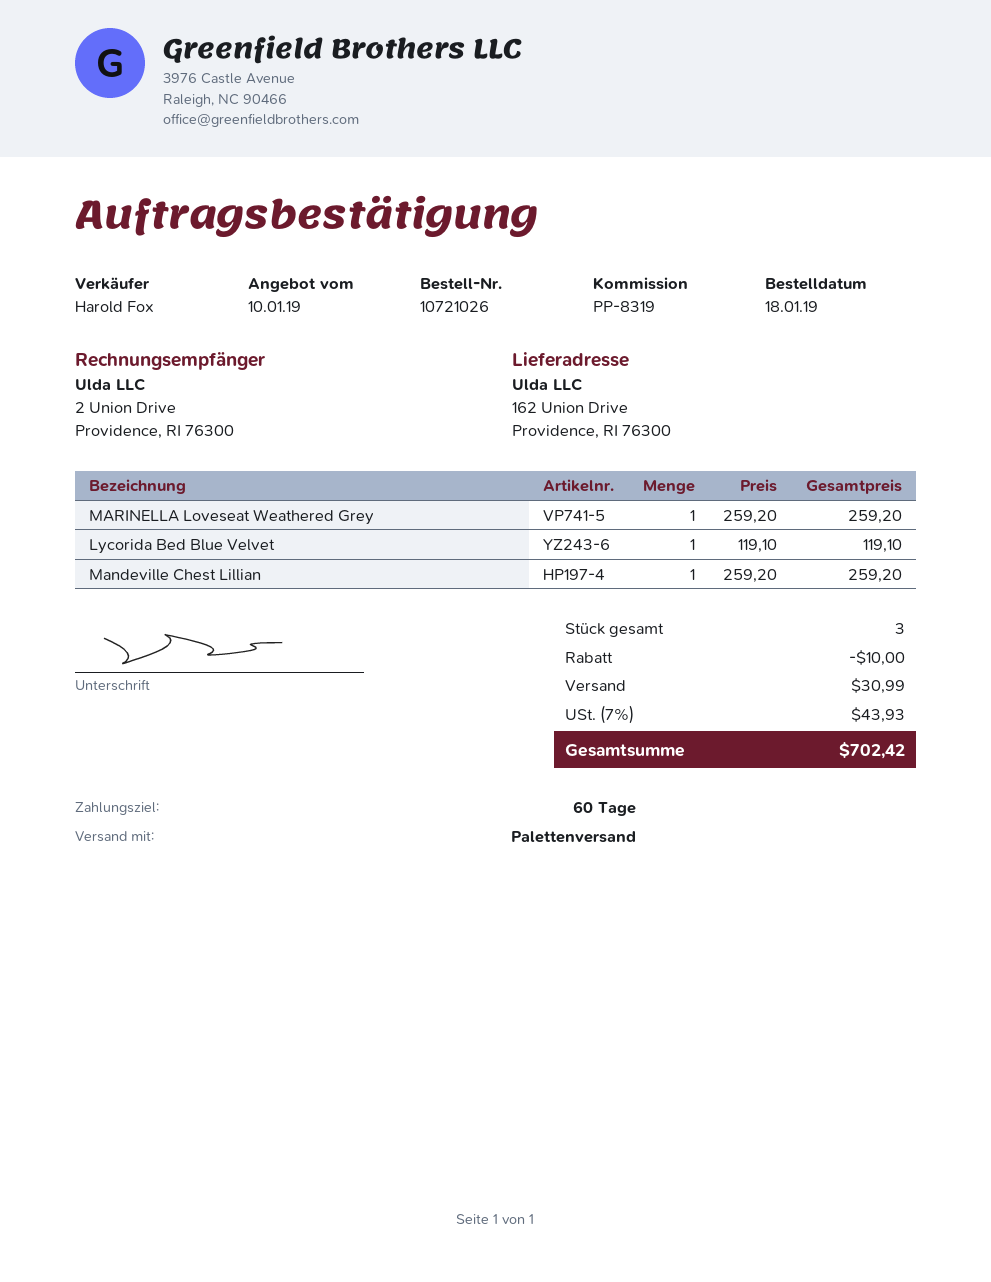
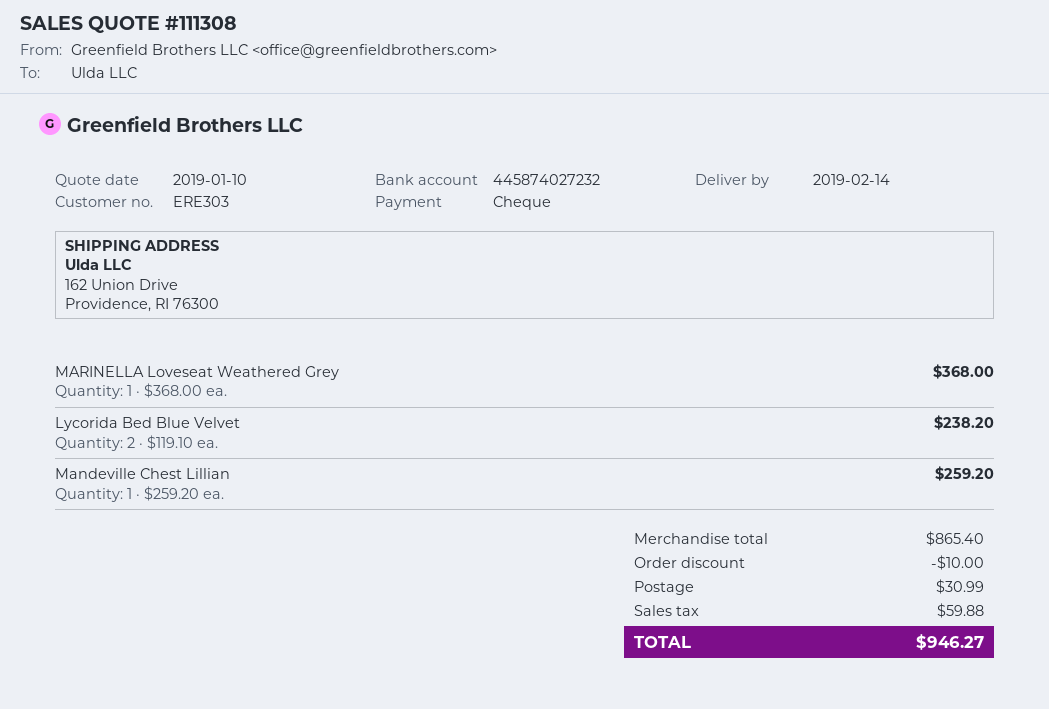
MARINELLA Loveseat Weathered Grey: 1 x 259.20 = 259.20 -> 1 x 368.00 = 368.00
Lycorida Bed Blue Velvet: 1 x 119.10 = 119.10 -> 2 x 119.10 = 238.20
tax: 43.93 -> 59.88
total: 702.42 -> 946.27

